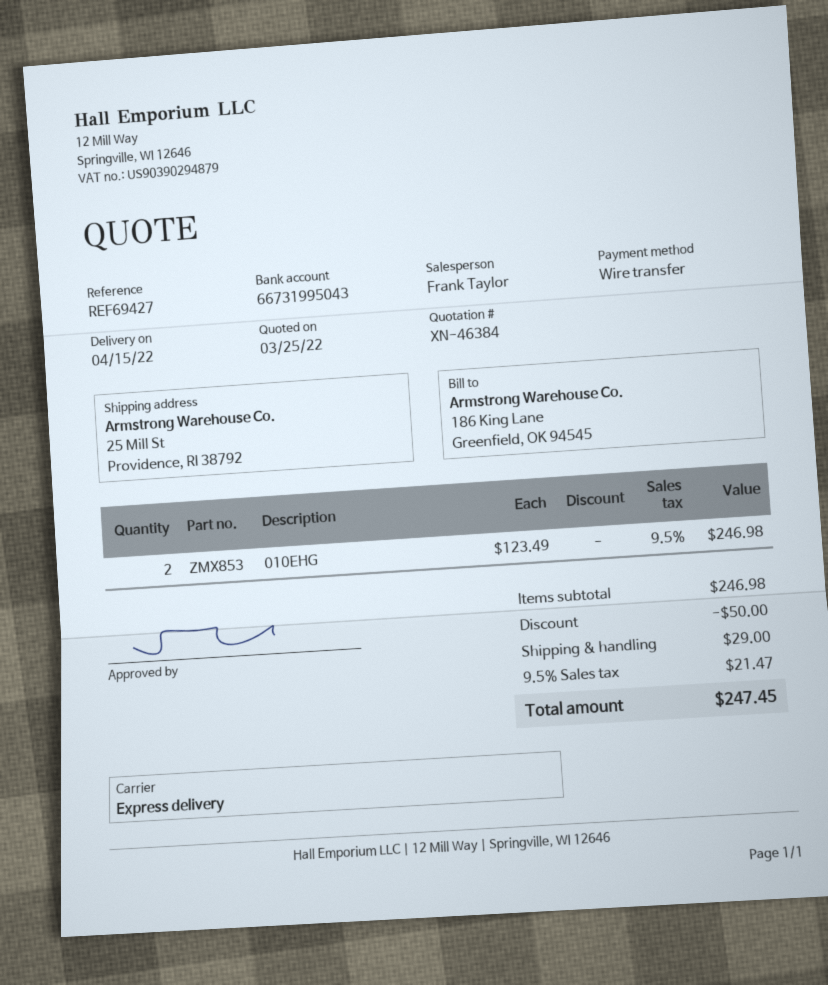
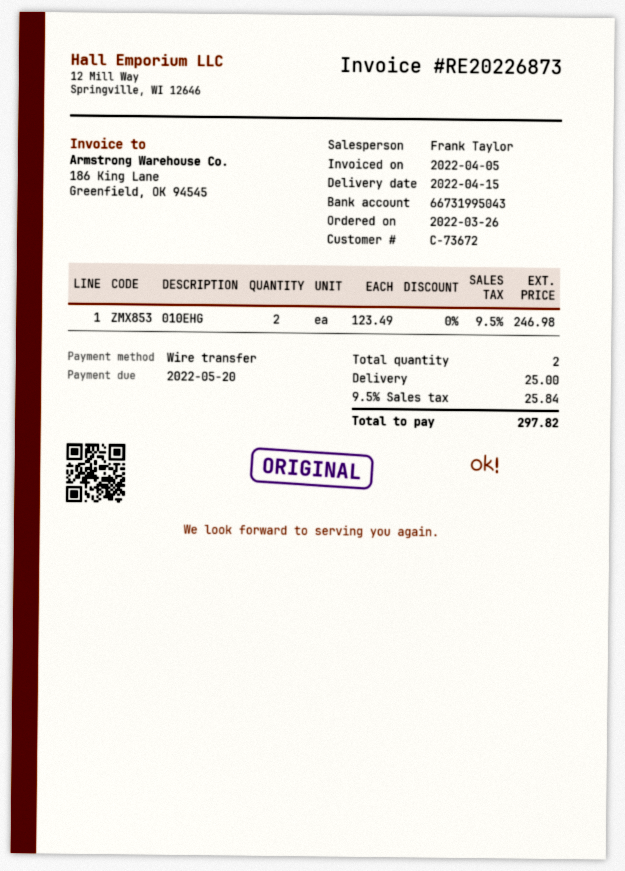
discount: 50.00 -> none
shipping: 29.00 -> 25.00
tax: 9.5% = 21.47 -> 9.5% = 25.84
total: 247.45 -> 297.82

